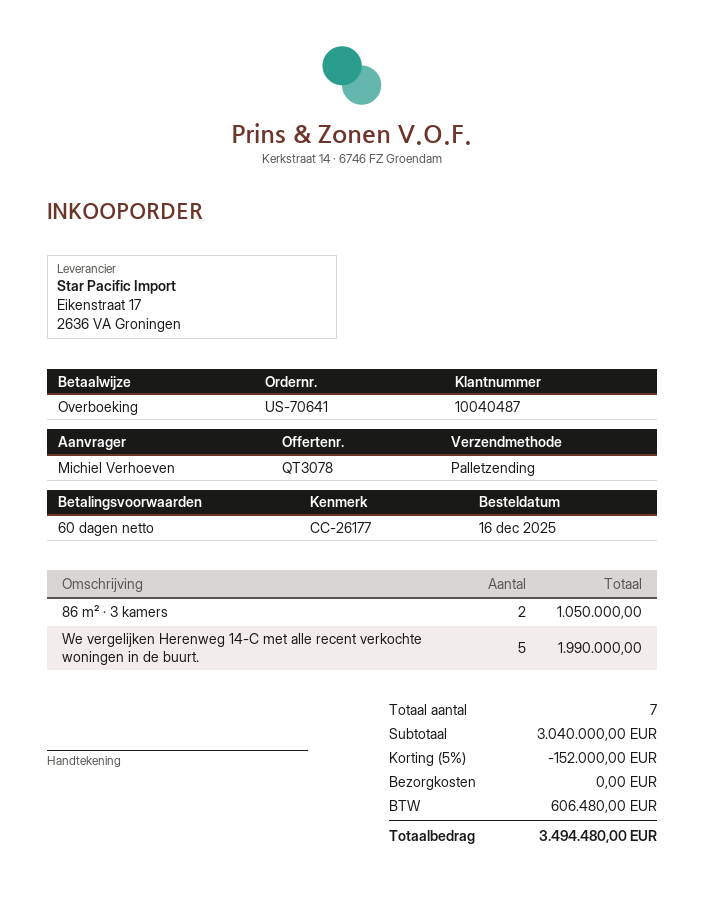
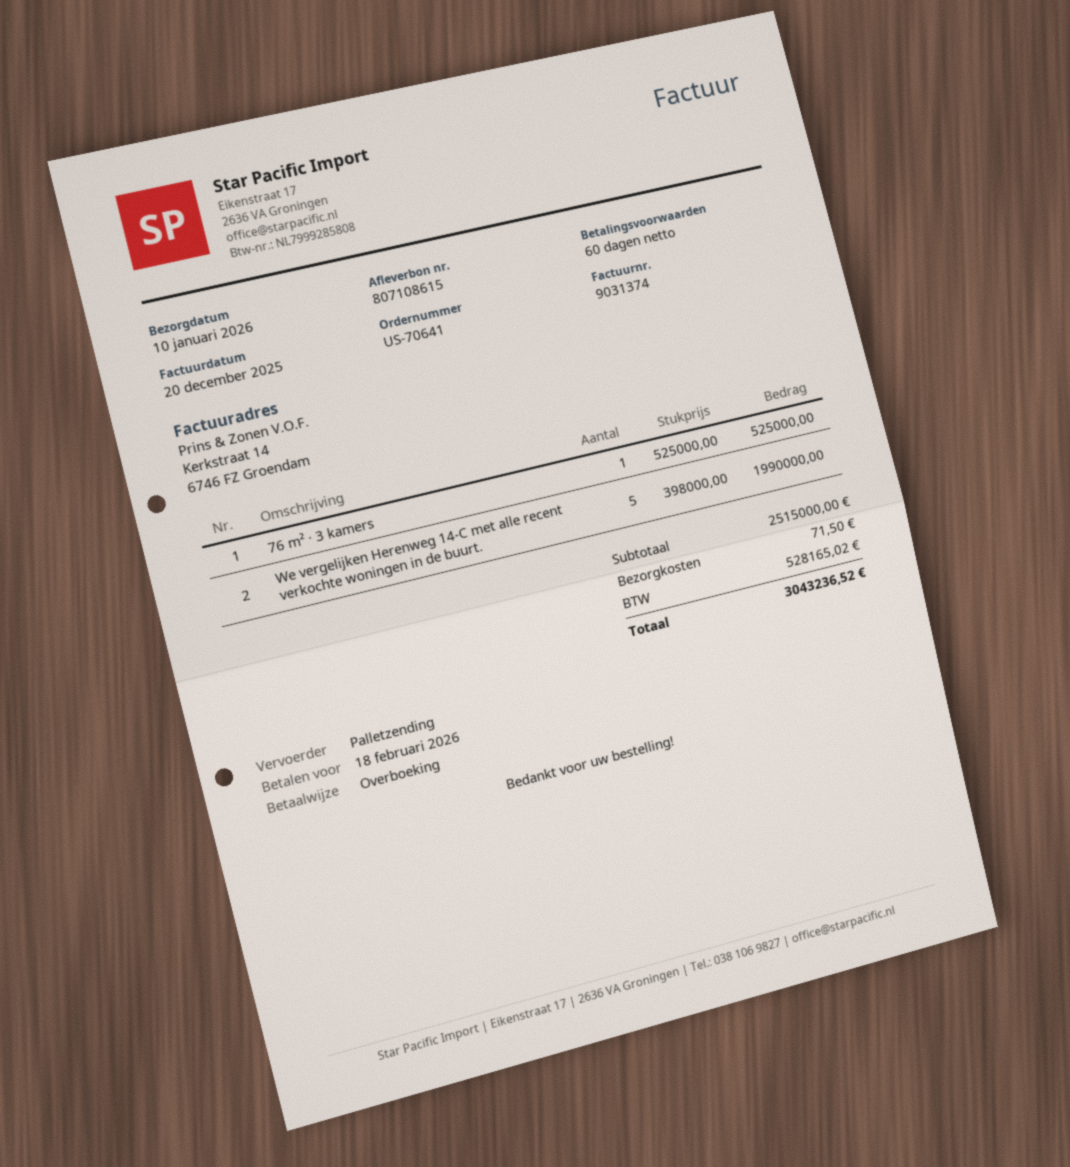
86 m² · 3 kamers: 2 for 1050000.00 -> none
76 m² · 3 kamers: none -> 1 for 525000.00
subtotal: 3040000.00 -> 2515000.00
discount: 5% = 152000.00 -> none
shipping: 0.00 -> 71.50
tax: 606480.00 -> 528165.02
total: 3494480.00 -> 3043236.52

